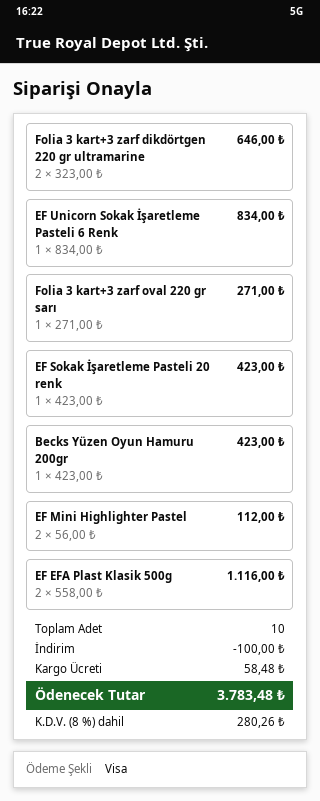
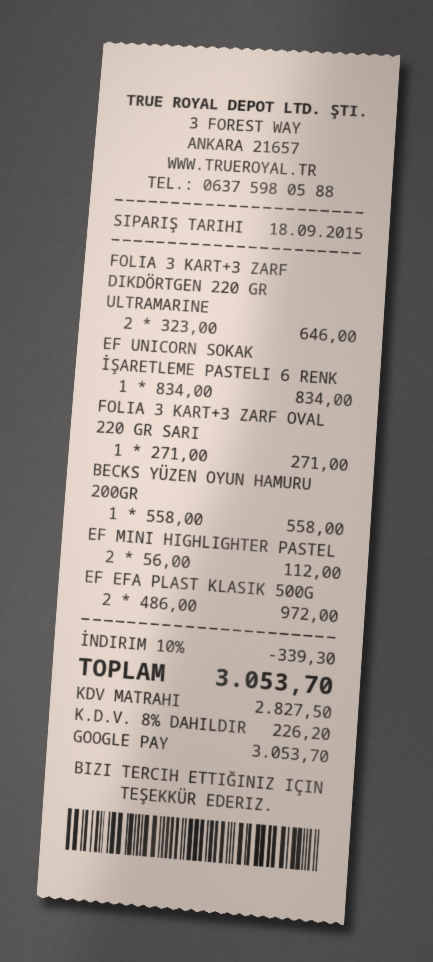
payment method: Visa -> Google Pay
EF Sokak İşaretleme Pasteli 20 renk: 1 x 423.00 = 423.00 -> none
Becks Yüzen Oyun Hamuru 200gr: 1 x 423.00 = 423.00 -> 1 x 558.00 = 558.00
EF EFA Plast Klasik 500g: 2 x 558.00 = 1116.00 -> 2 x 486.00 = 972.00
discount: 100.00 -> 339.30
shipping: 58.48 -> none
tax: 8% = 280.26 -> 8% = 226.20
total: 3783.48 -> 3053.70

